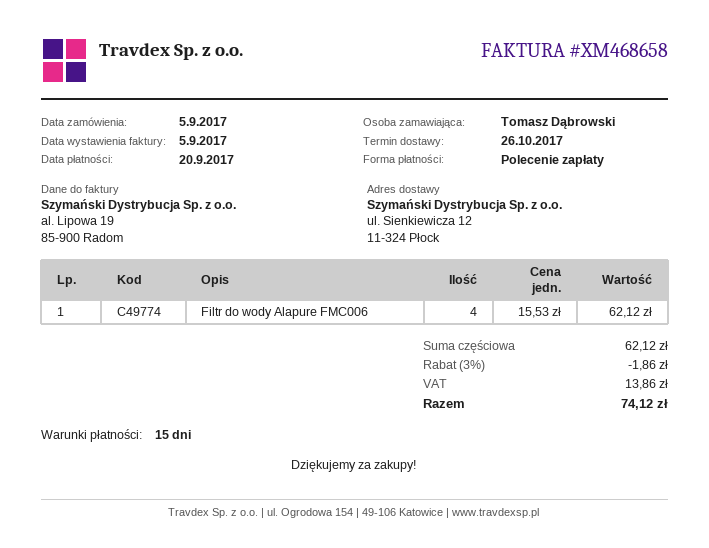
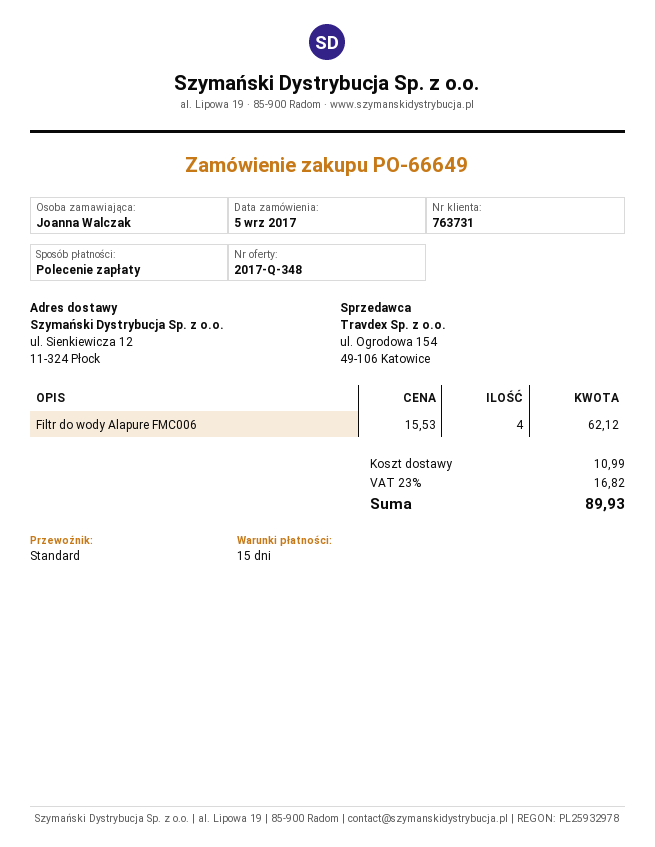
ordered by: Tomasz Dąbrowski -> Joanna Walczak
discount: 3% = 1.86 -> none
shipping: none -> 10.99
tax: 13.86 -> 16.82
total: 74.12 -> 89.93

